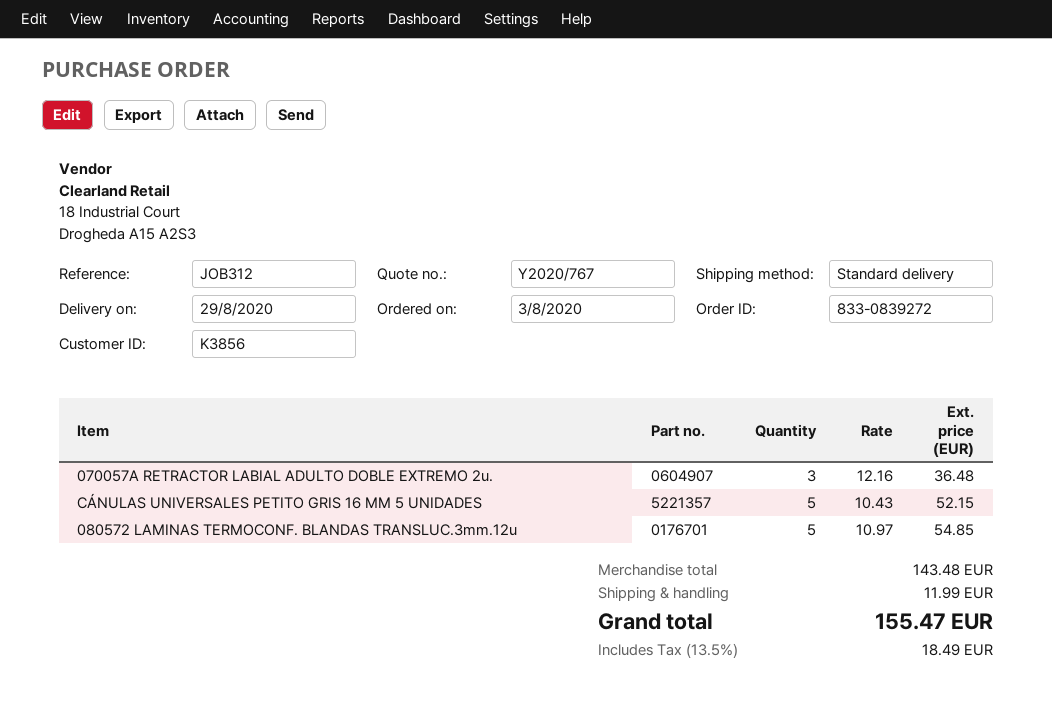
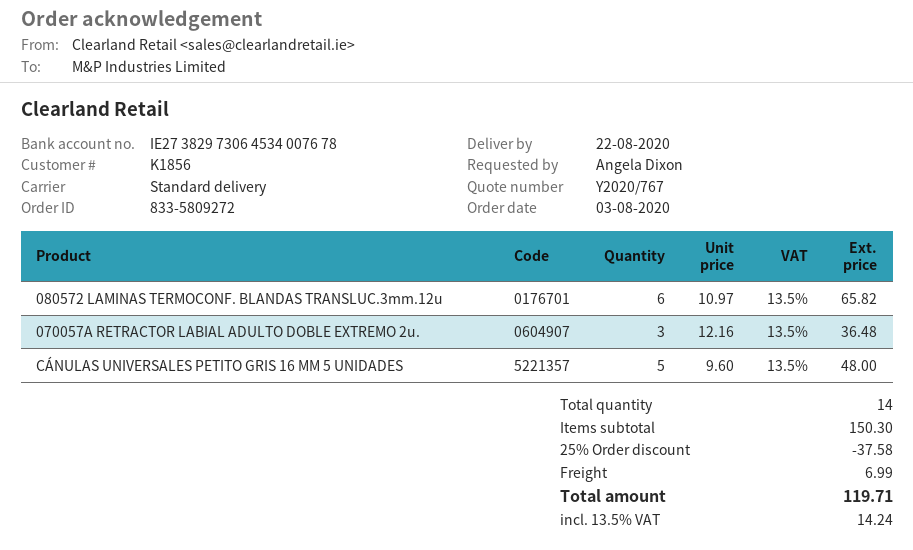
order number: 833-0839272 -> 833-5809272
delivery date: 2020-08-29 -> 2020-08-22
customer number: K3856 -> K1856
CÁNULAS UNIVERSALES PETITO GRIS 16 MM 5 UNIDADES: 5 x 10.43 = 52.15 -> 5 x 9.60 = 48.00
080572 LAMINAS TERMOCONF. BLANDAS TRANSLUC.3mm.12u: 5 x 10.97 = 54.85 -> 6 x 10.97 = 65.82
subtotal: 143.48 -> 150.30
discount: none -> 25% = 37.58
shipping: 11.99 -> 6.99
tax: 13.5% = 18.49 -> 13.5% = 14.24
total: 155.47 -> 119.71

